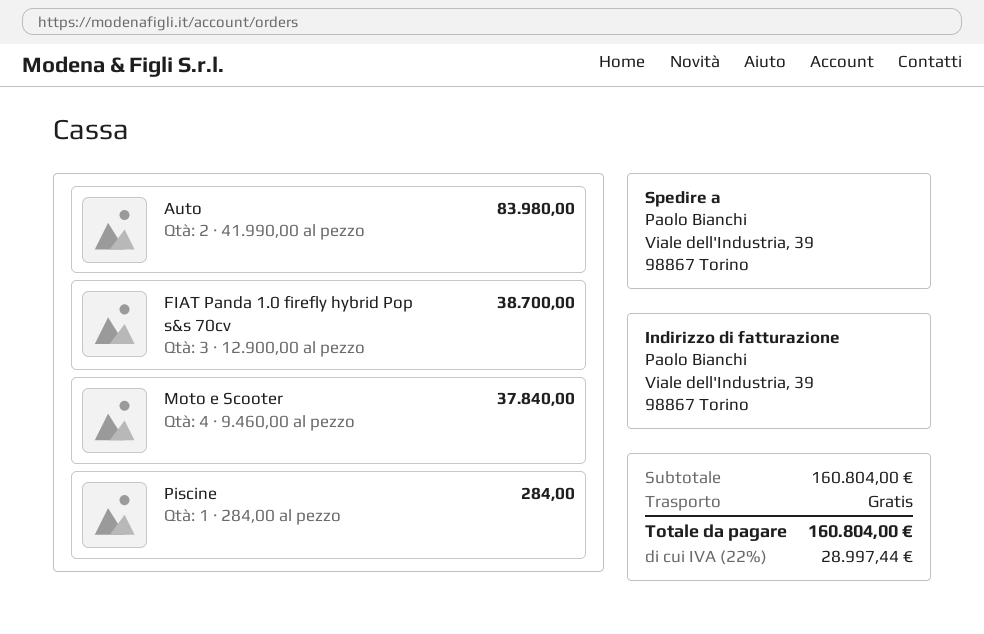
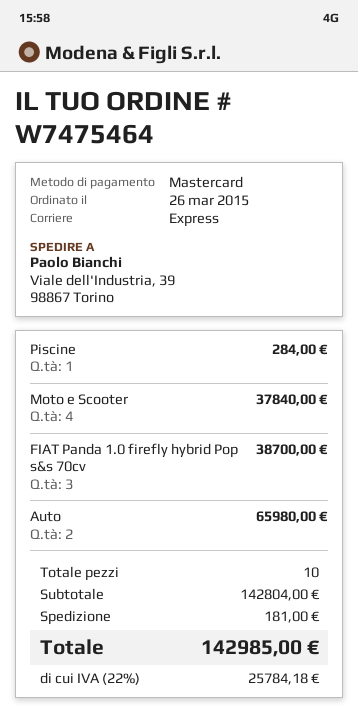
Auto: 2 for 83980.00 -> 2 for 65980.00
subtotal: 160804.00 -> 142804.00
shipping: 0.00 -> 181.00
tax: 22% = 28997.44 -> 22% = 25784.18
total: 160804.00 -> 142985.00

